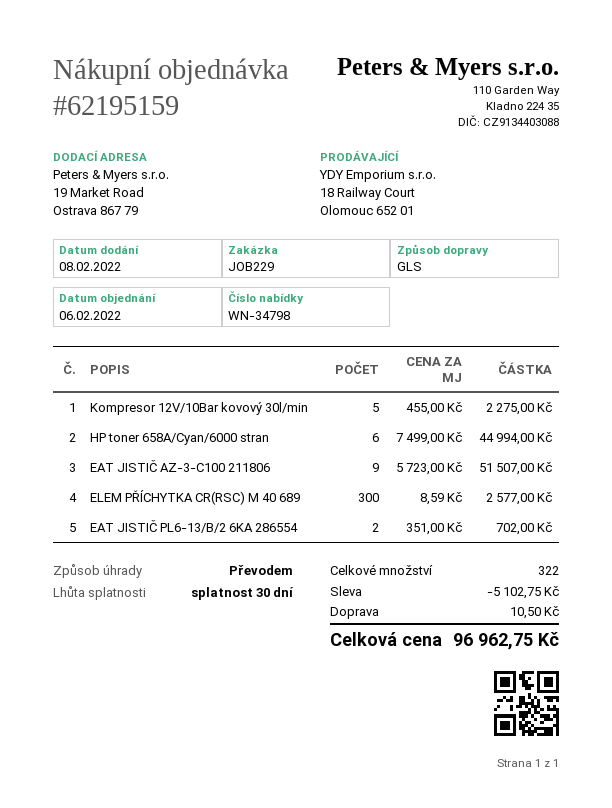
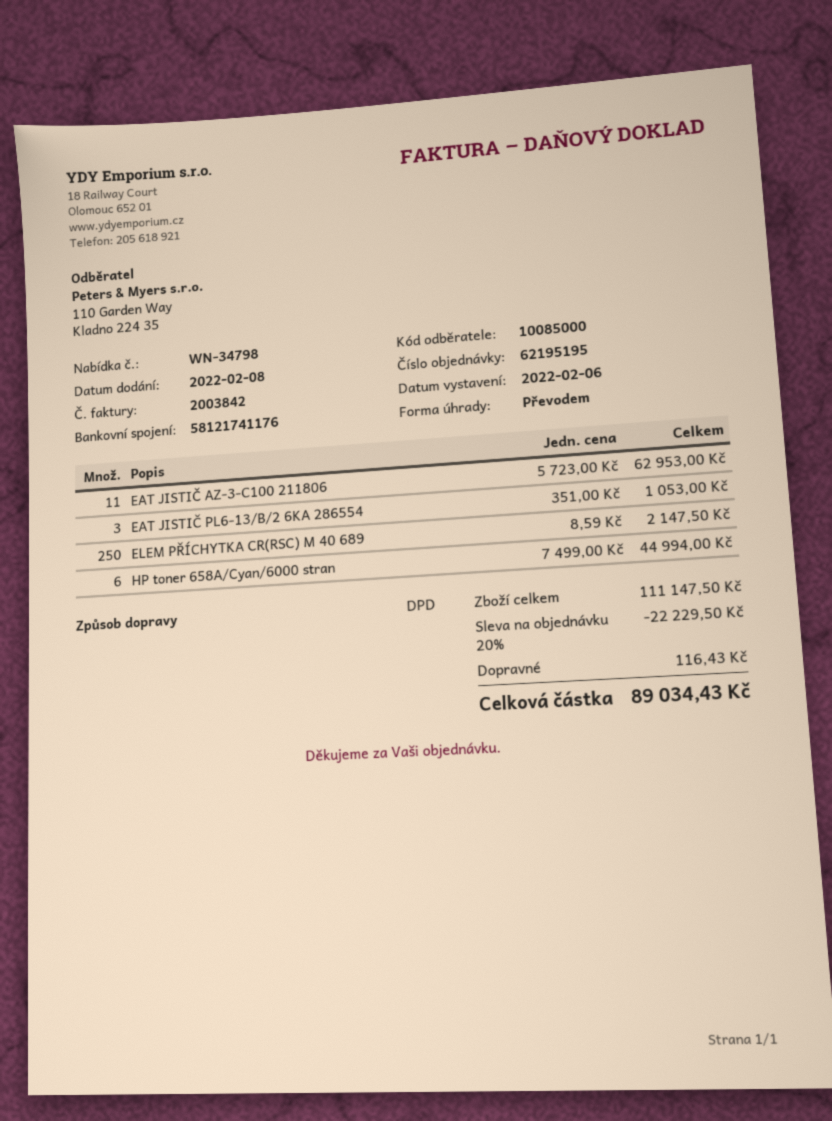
order number: 62195159 -> 62195195
shipping method: GLS -> DPD
Kompresor 12V/10Bar kovový 30l/min: 5 x 455.00 = 2275.00 -> none
EAT JISTIČ AZ-3-C100 211806: 9 x 5723.00 = 51507.00 -> 11 x 5723.00 = 62953.00
ELEM PŘÍCHYTKA CR(RSC) M 40 689: 300 x 8.59 = 2577.00 -> 250 x 8.59 = 2147.50
EAT JISTIČ PL6-13/B/2 6KA 286554: 2 x 351.00 = 702.00 -> 3 x 351.00 = 1053.00
discount: 5102.75 -> 22229.50
shipping: 10.50 -> 116.43
total: 96962.75 -> 89034.43

